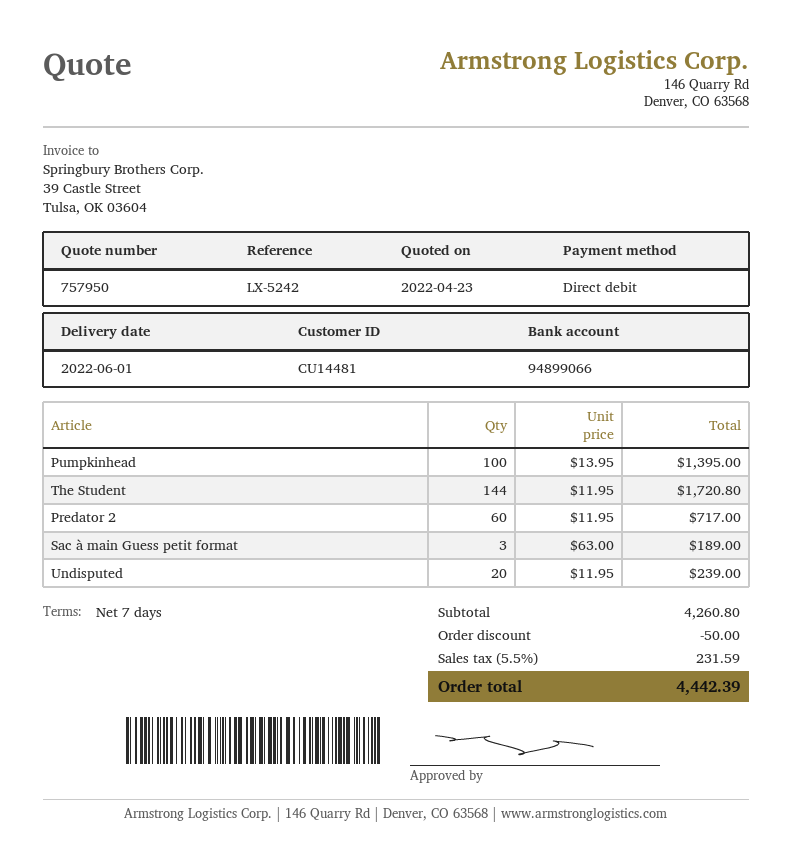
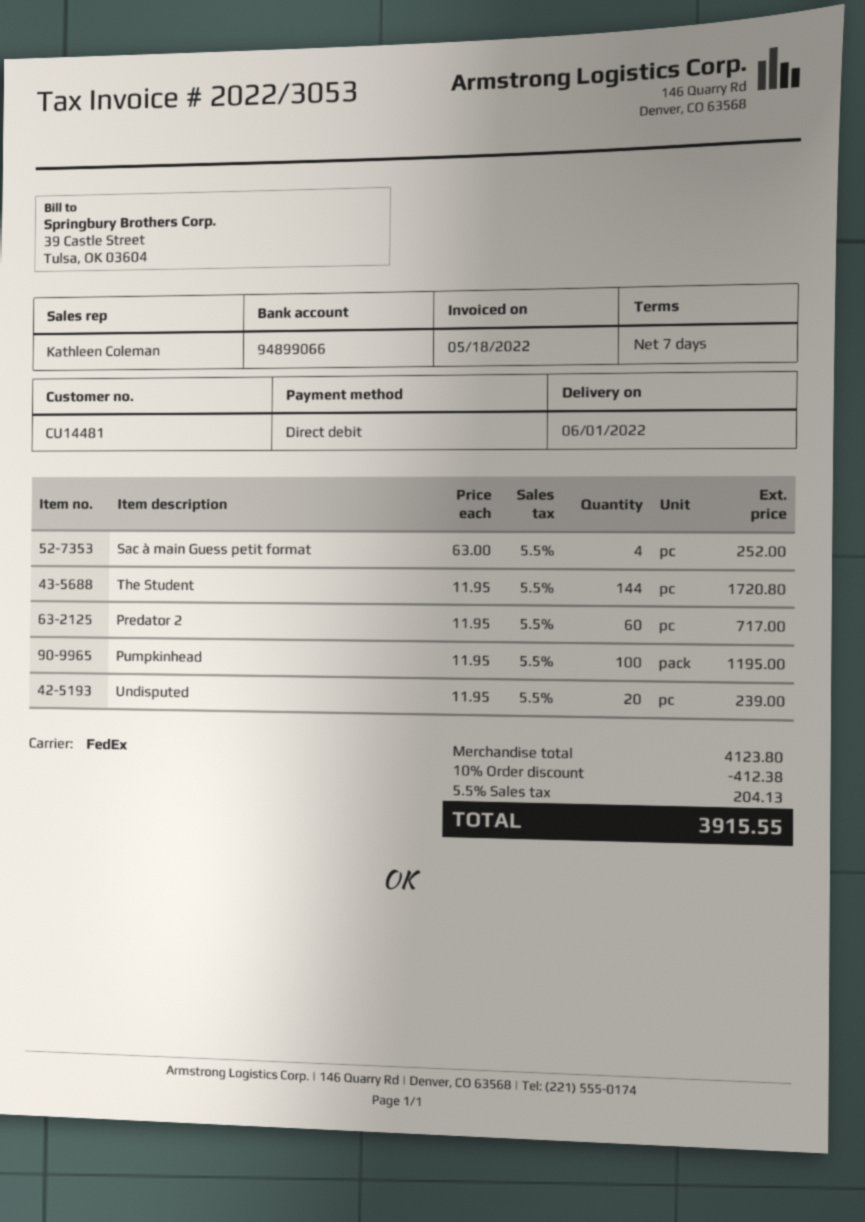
Pumpkinhead: 100 x 13.95 = 1395.00 -> 100 x 11.95 = 1195.00
Sac à main Guess petit format: 3 x 63.00 = 189.00 -> 4 x 63.00 = 252.00
subtotal: 4260.80 -> 4123.80
discount: 50.00 -> 412.38
tax: 5.5% = 231.59 -> 5.5% = 204.13
total: 4442.39 -> 3915.55

